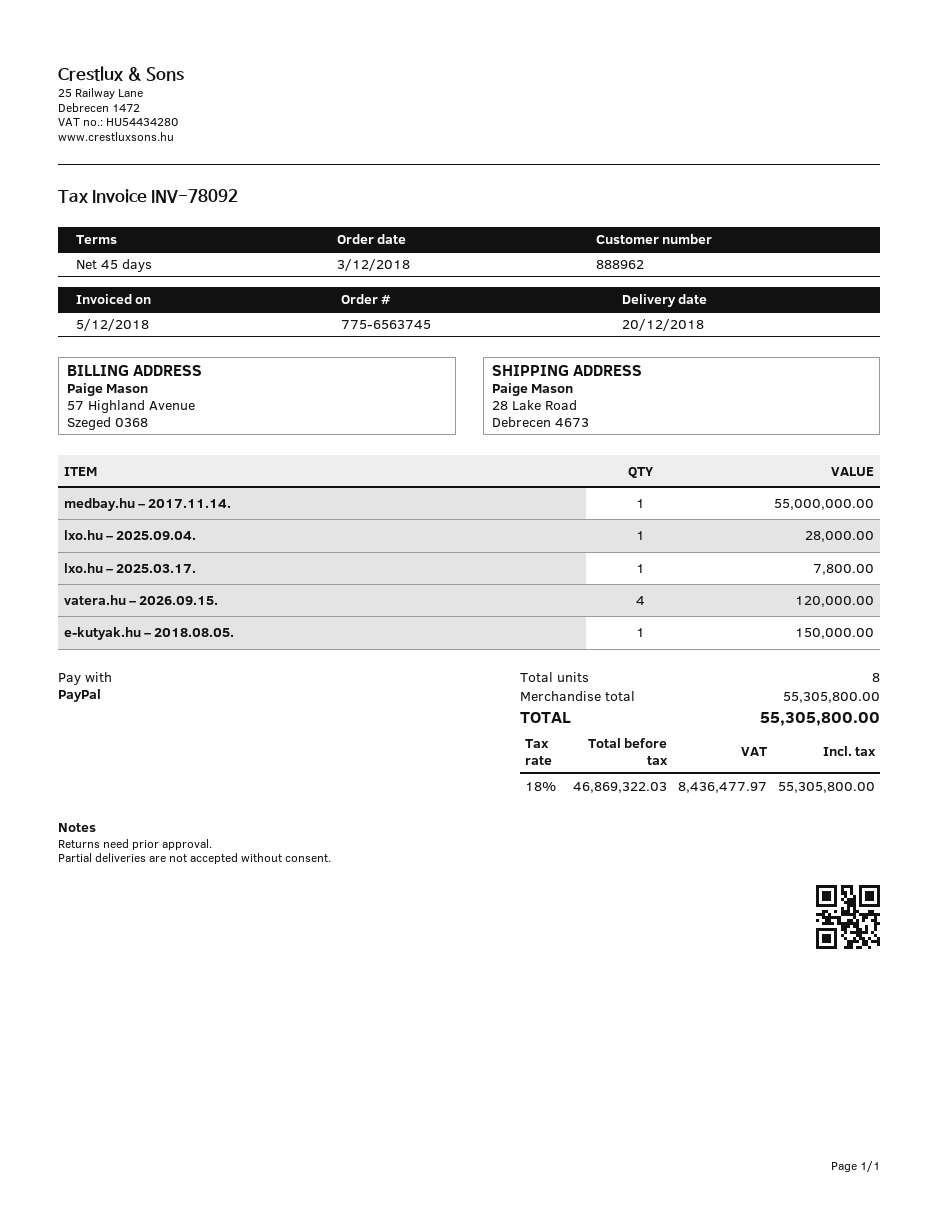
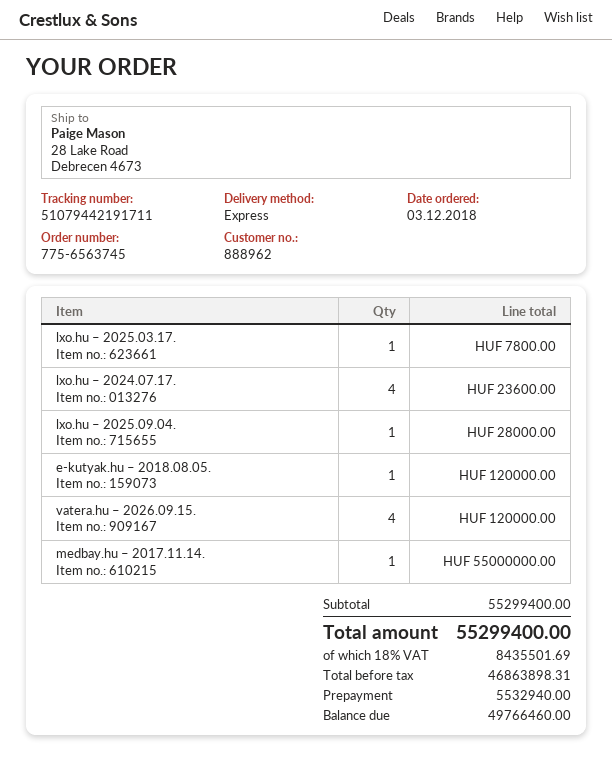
e-kutyak.hu – 2018.08.05.: 1 for 150000.00 -> 1 for 120000.00
lxo.hu – 2024.07.17.: none -> 4 for 23600.00
subtotal: 55305800.00 -> 55299400.00
net: 46869322.03 -> 46863898.31
tax: 18% = 8436477.97 -> 18% = 8435501.69
total: 55305800.00 -> 55299400.00

